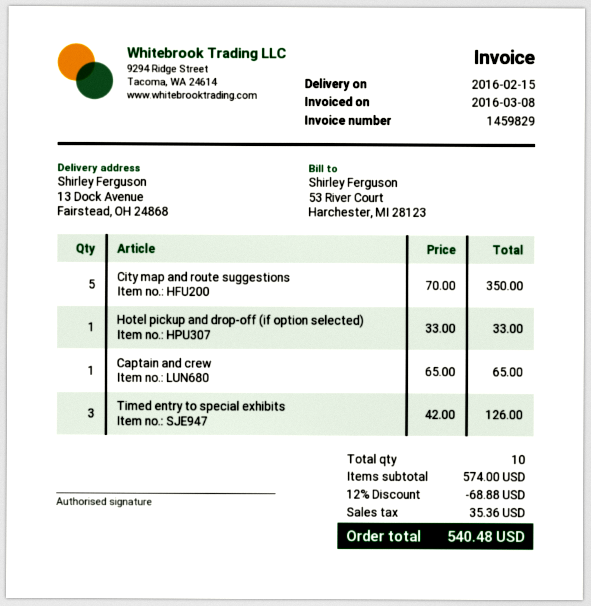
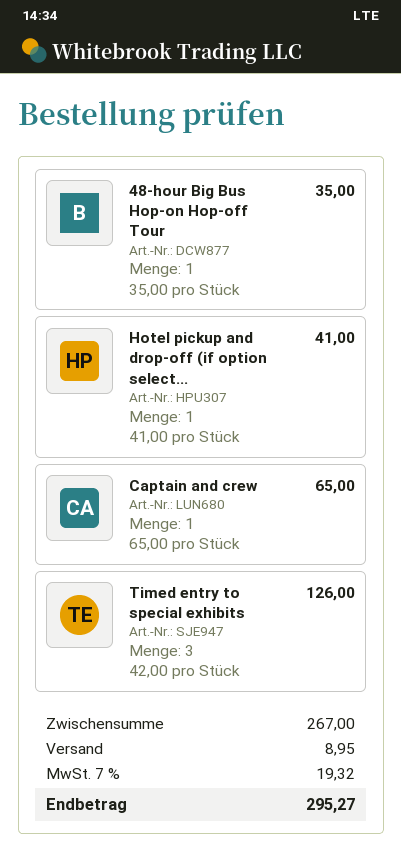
City map and route suggestions: 5 x 70.00 = 350.00 -> none
Hotel pickup and drop-off (if option selected): 1 x 33.00 = 33.00 -> 1 x 41.00 = 41.00
48-hour Big Bus Hop-on Hop-off Tour: none -> 1 x 35.00 = 35.00
subtotal: 574.00 -> 267.00
discount: 12% = 68.88 -> none
shipping: none -> 8.95
tax: 35.36 -> 19.32
total: 540.48 -> 295.27

